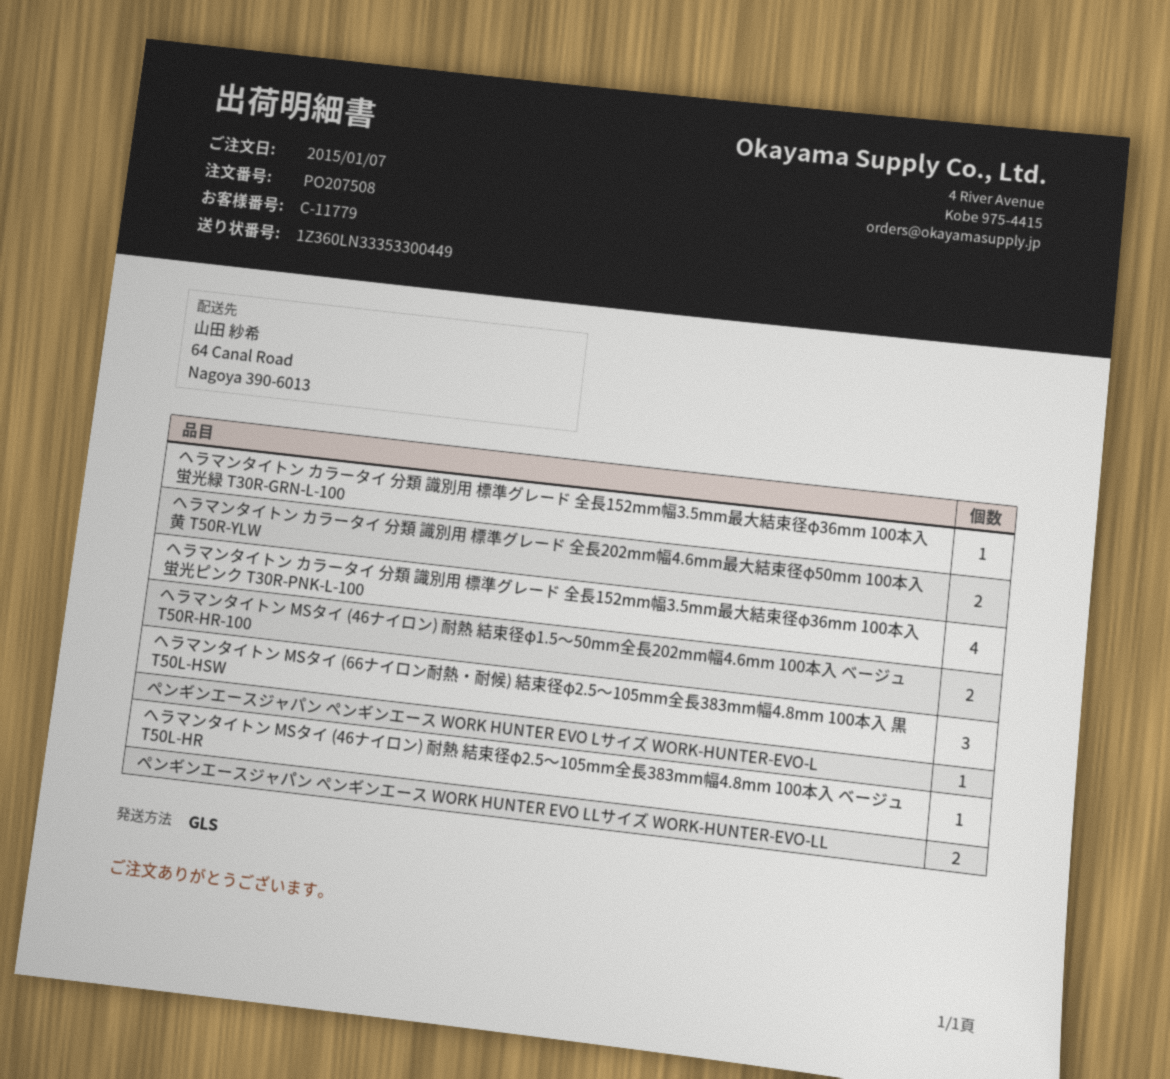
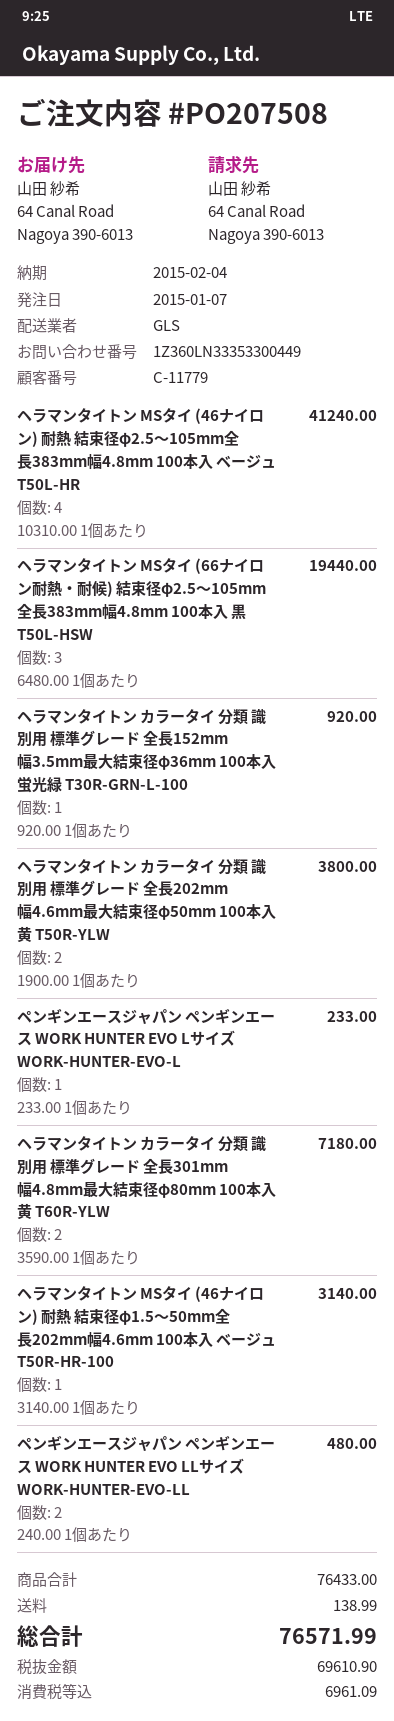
ヘラマンタイトン カラータイ 分類 識別用 標準グレード 全長152mm幅3.5mm最大結束径φ36mm 100本入 蛍光ピンク T30R-PNK-L-100: 4 -> none
ヘラマンタイトン MSタイ (46ナイロン) 耐熱 結束径φ1.5〜50mm全長202mm幅4.6mm 100本入 ベージュ T50R-HR-100: 2 -> 1
ヘラマンタイトン MSタイ (46ナイロン) 耐熱 結束径φ2.5〜105mm全長383mm幅4.8mm 100本入 ベージュ T50L-HR: 1 -> 4
ヘラマンタイトン カラータイ 分類 識別用 標準グレード 全長301mm幅4.8mm最大結束径φ80mm 100本入 黄 T60R-YLW: none -> 2

